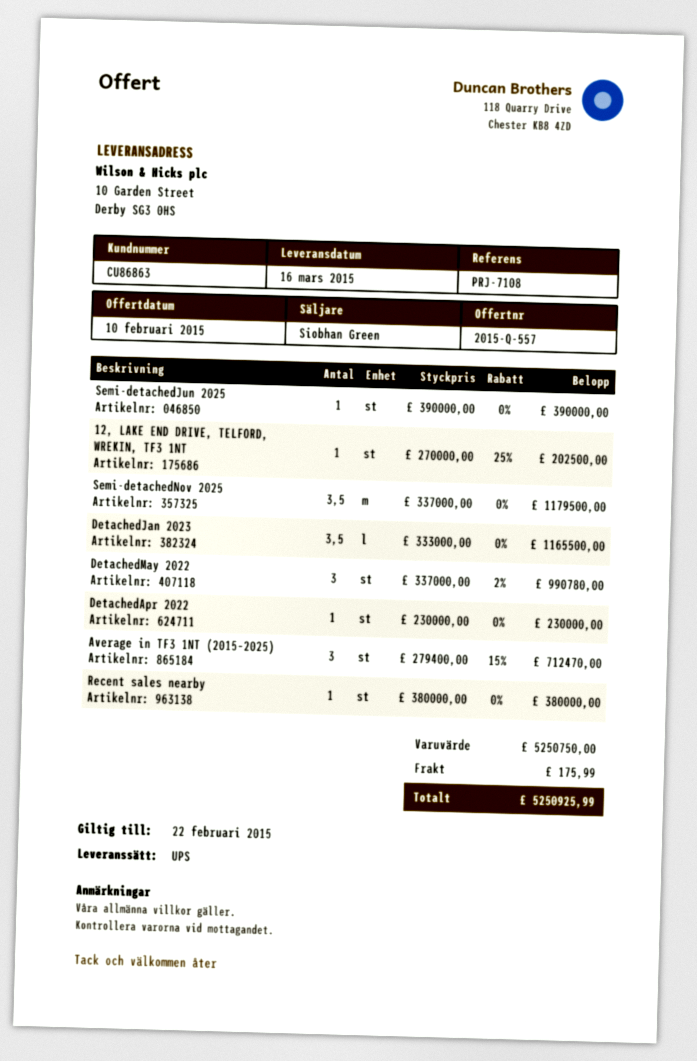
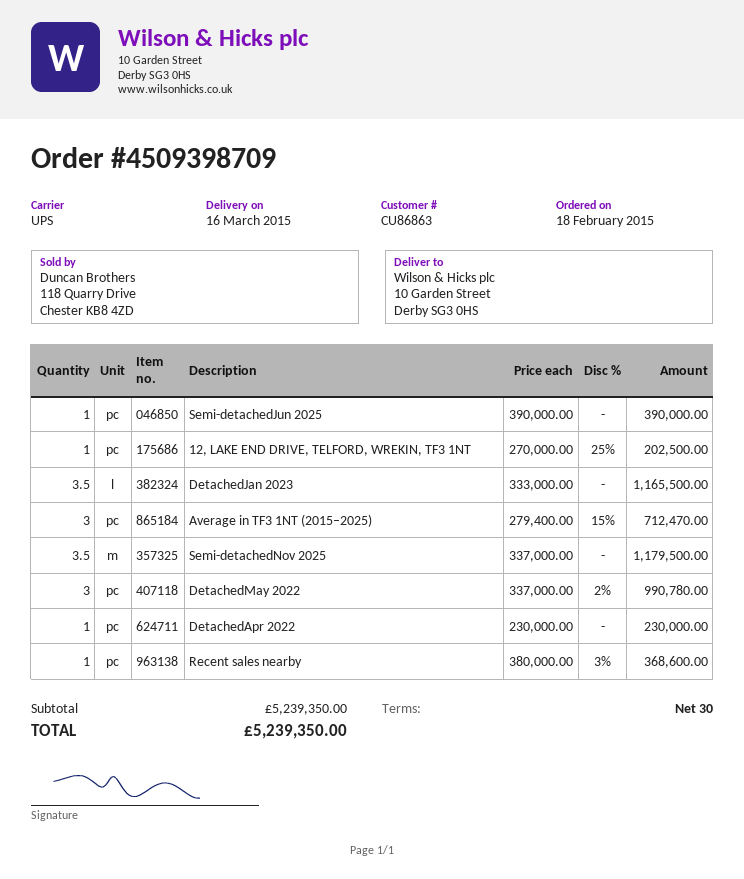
Recent sales nearby: 1 x 380000.00 = 380000.00 -> 1 x 380000.00 - 3% = 368600.00
subtotal: 5250750.00 -> 5239350.00
shipping: 175.99 -> none
total: 5250925.99 -> 5239350.00

